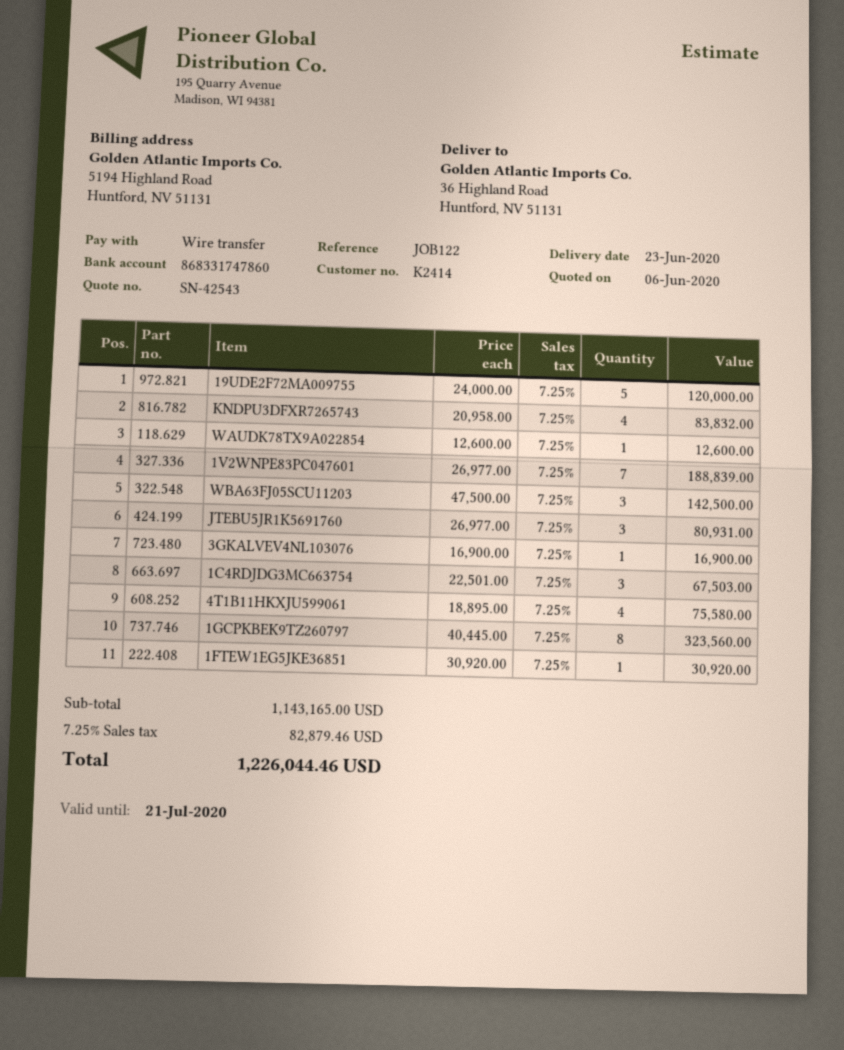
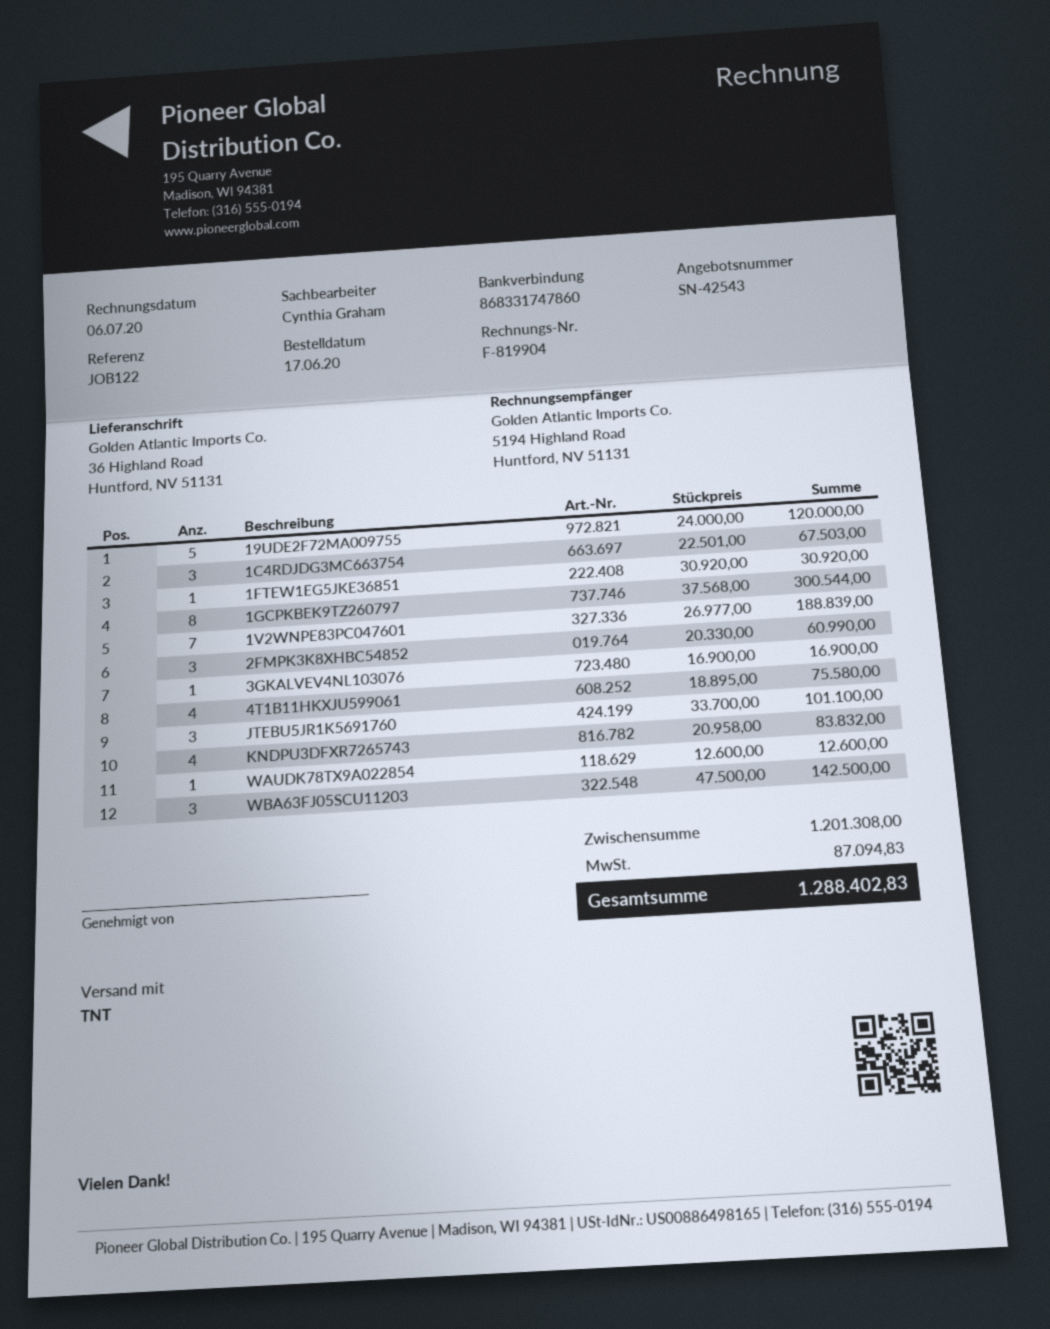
JTEBU5JR1K5691760: 3 x 26977.00 = 80931.00 -> 3 x 33700.00 = 101100.00
1GCPKBEK9TZ260797: 8 x 40445.00 = 323560.00 -> 8 x 37568.00 = 300544.00
2FMPK3K8XHBC54852: none -> 3 x 20330.00 = 60990.00
subtotal: 1143165.00 -> 1201308.00
tax: 82879.46 -> 87094.83
total: 1226044.46 -> 1288402.83

